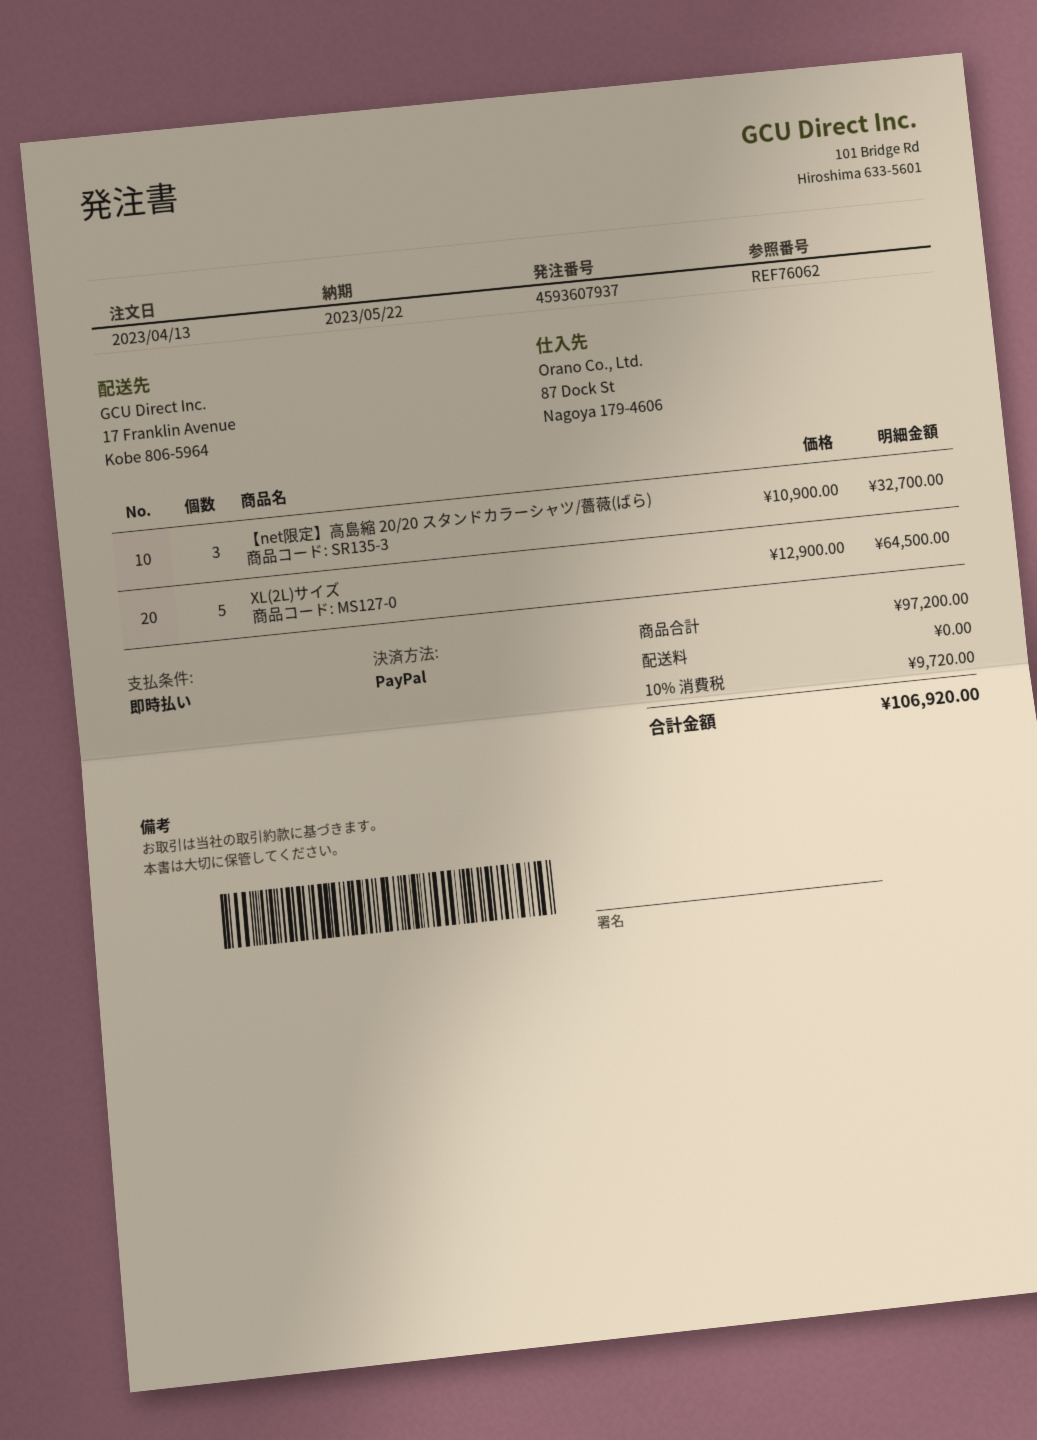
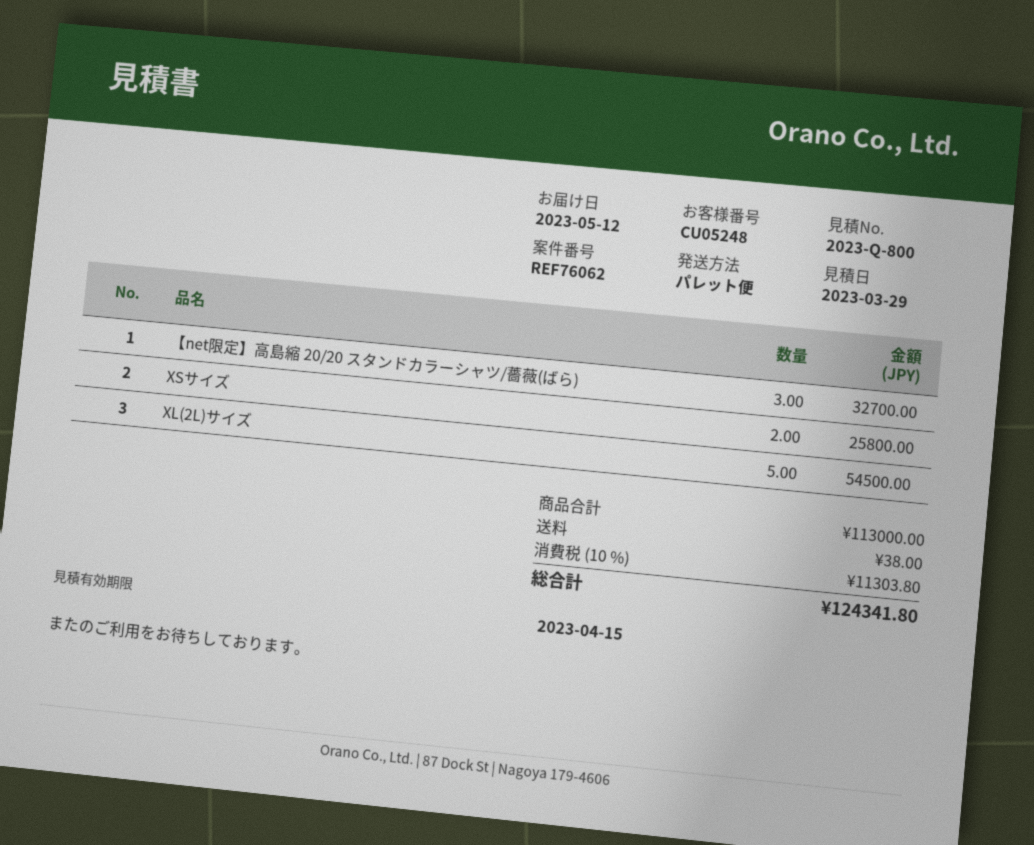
delivery date: 2023-05-22 -> 2023-05-12
XL(2L)サイズ: 5 for 64500.00 -> 5 for 54500.00
XSサイズ: none -> 2 for 25800.00
subtotal: 97200.00 -> 113000.00
shipping: 0.00 -> 38.00
tax: 10% = 9720.00 -> 10% = 11303.80
total: 106920.00 -> 124341.80

